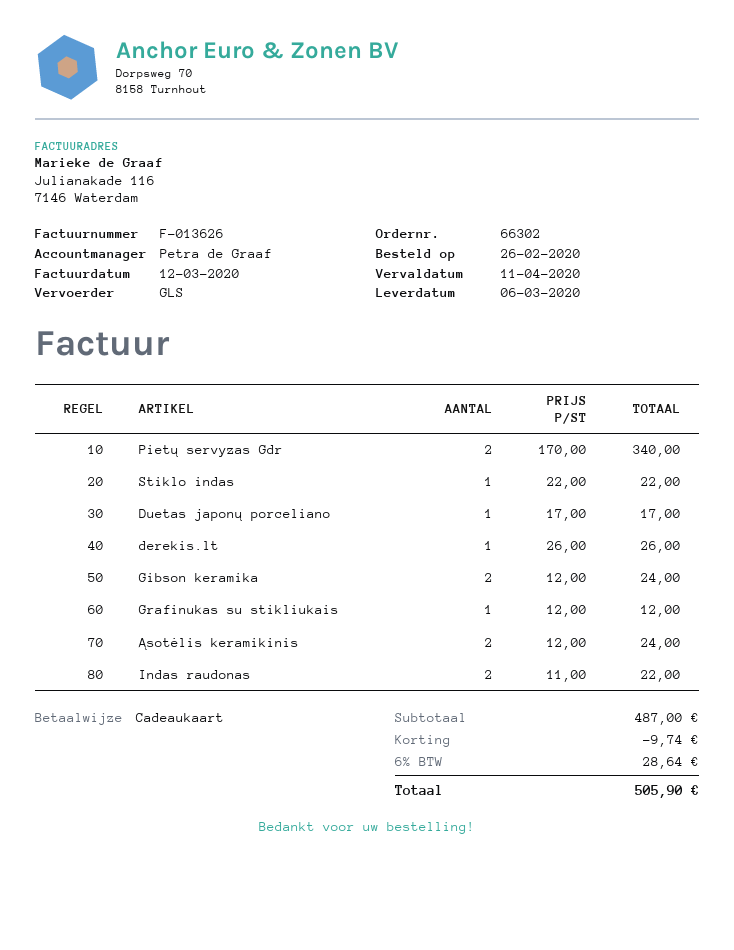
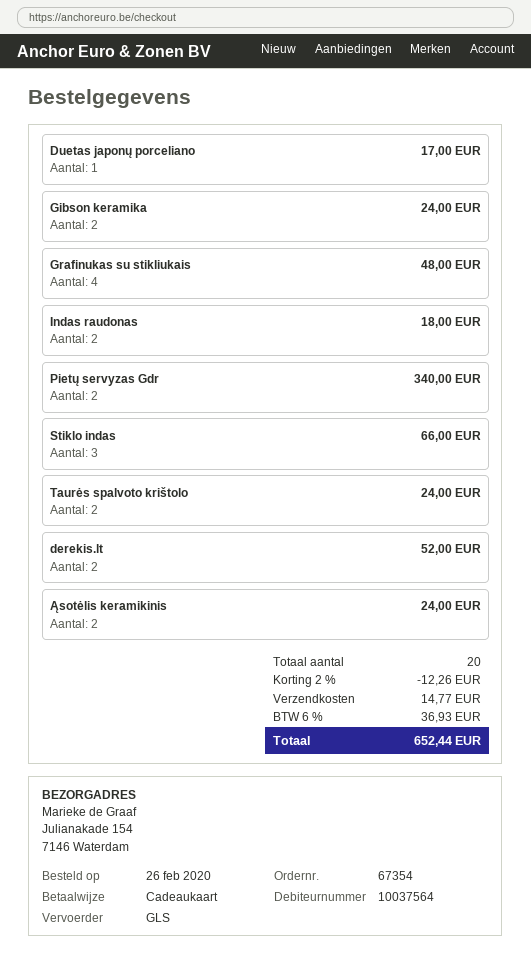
order number: 66302 -> 67354
Stiklo indas: 1 for 22.00 -> 3 for 66.00
derekis.lt: 1 for 26.00 -> 2 for 52.00
Grafinukas su stikliukais: 1 for 12.00 -> 4 for 48.00
Indas raudonas: 2 for 22.00 -> 2 for 18.00
Taurės spalvoto krištolo: none -> 2 for 24.00
discount: 9.74 -> 12.26
shipping: none -> 14.77
tax: 6% = 28.64 -> 6% = 36.93
total: 505.90 -> 652.44

